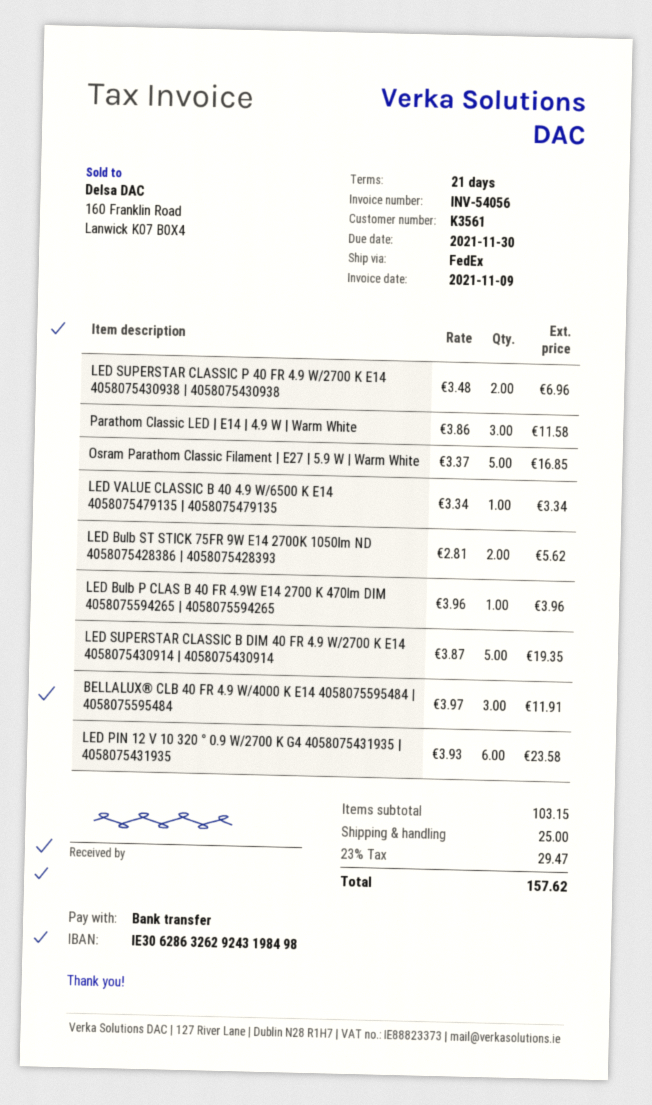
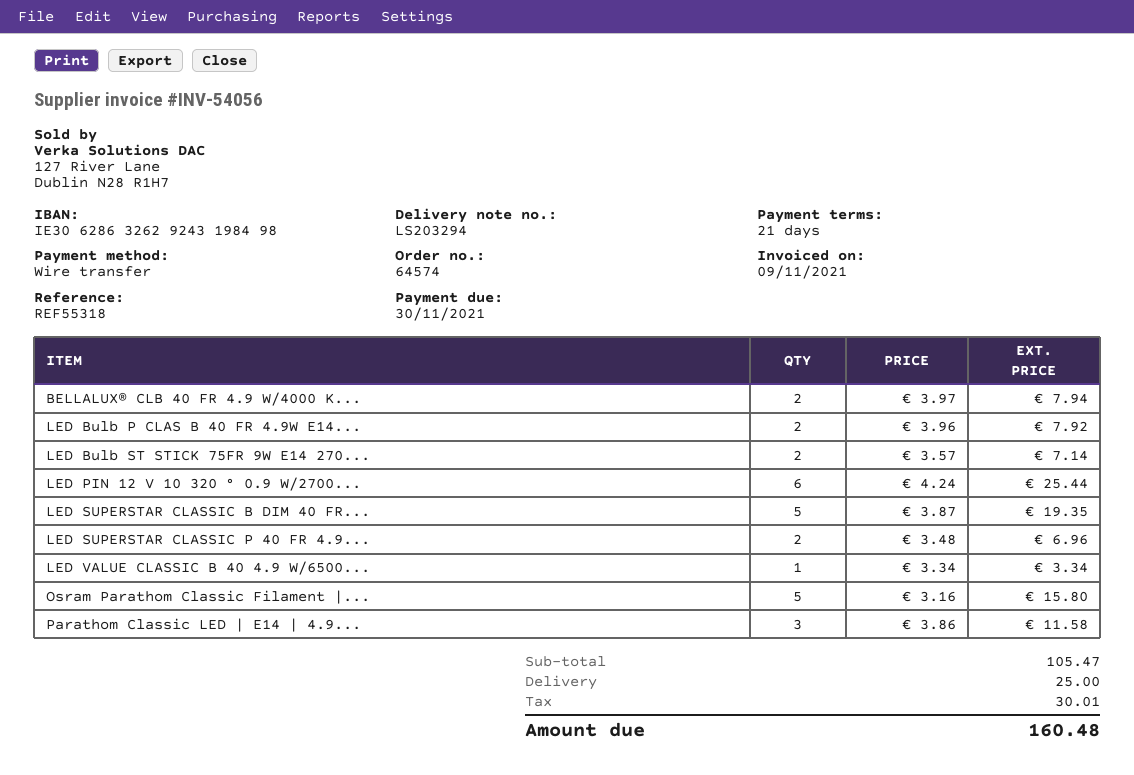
Osram Parathom Classic Filament | E27 | 5.9 W | Warm White: 5 x 3.37 = 16.85 -> 5 x 3.16 = 15.80
LED Bulb ST STICK 75FR 9W E14 2700K 1050lm ND 4058075428386 | 4058075428393: 2 x 2.81 = 5.62 -> 2 x 3.57 = 7.14
LED Bulb P CLAS B 40 FR 4.9W E14 2700 K 470lm DIM 4058075594265 | 4058075594265: 1 x 3.96 = 3.96 -> 2 x 3.96 = 7.92
BELLALUX® CLB 40 FR 4.9 W/4000 K E14 4058075595484 | 4058075595484: 3 x 3.97 = 11.91 -> 2 x 3.97 = 7.94
LED PIN 12 V 10 320 ° 0.9 W/2700 K G4 4058075431935 | 4058075431935: 6 x 3.93 = 23.58 -> 6 x 4.24 = 25.44
subtotal: 103.15 -> 105.47
tax: 29.47 -> 30.01
total: 157.62 -> 160.48

